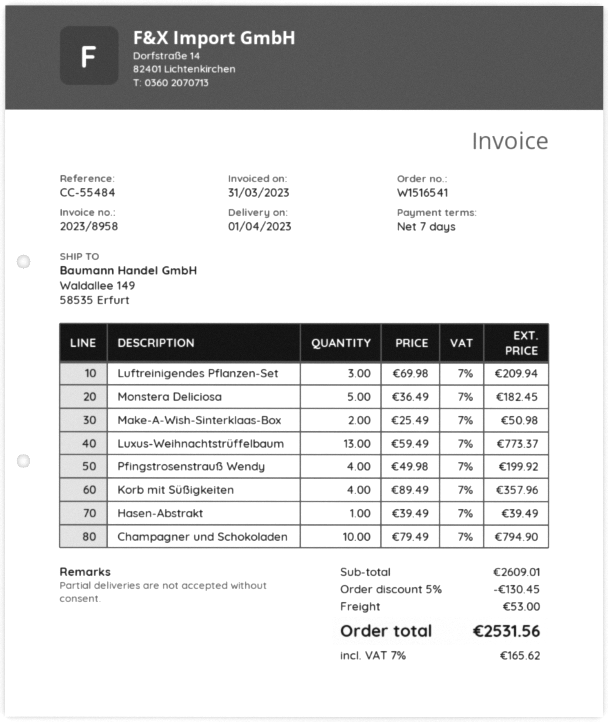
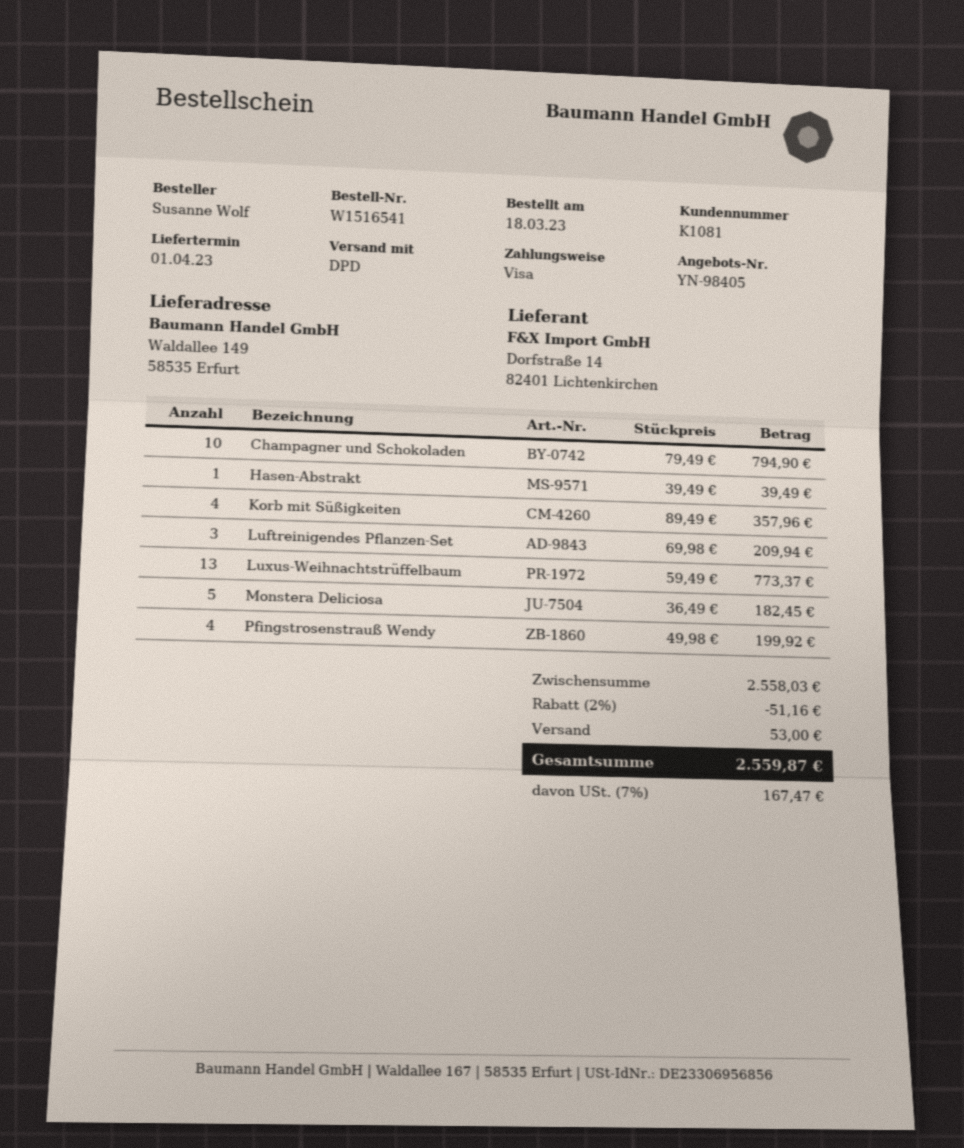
Make-A-Wish-Sinterklaas-Box: 2 x 25.49 = 50.98 -> none
subtotal: 2609.01 -> 2558.03
discount: 5% = 130.45 -> 2% = 51.16
tax: 7% = 165.62 -> 7% = 167.47
total: 2531.56 -> 2559.87

